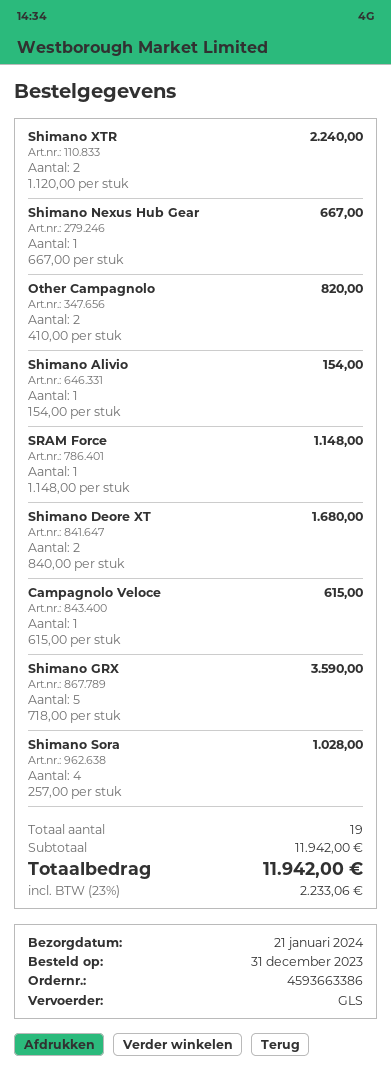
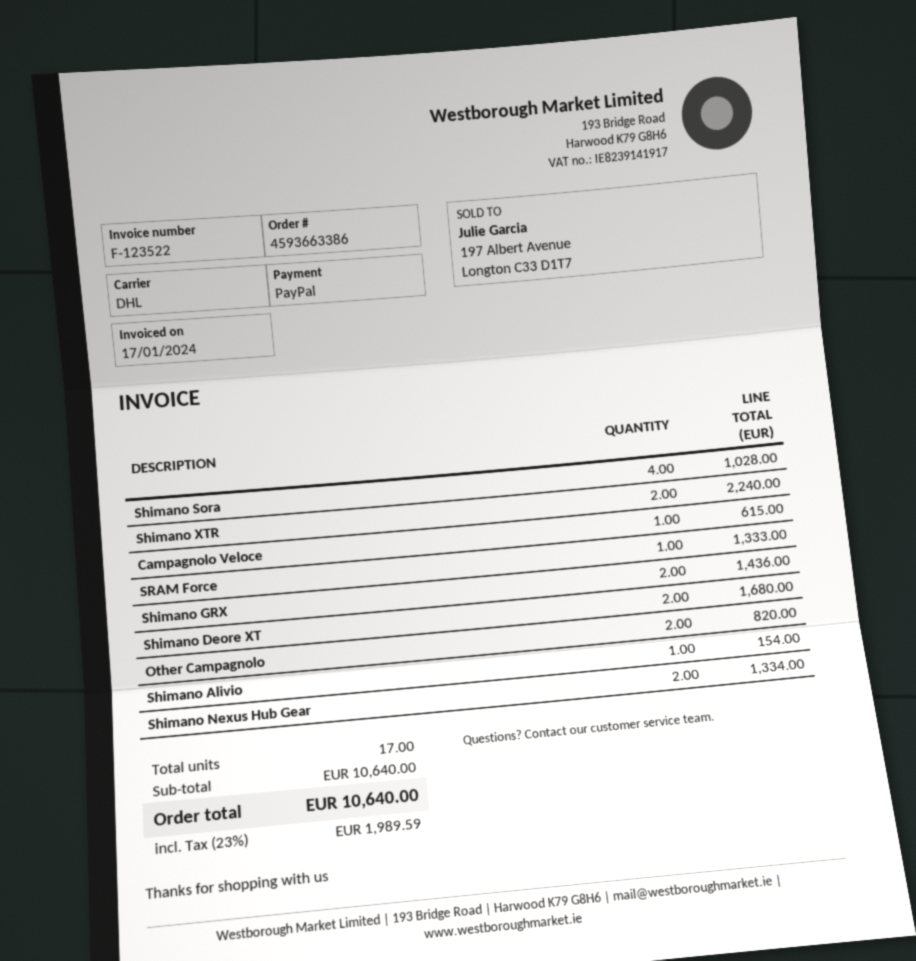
shipping method: GLS -> DHL
Shimano Nexus Hub Gear: 1 for 667.00 -> 2 for 1334.00
SRAM Force: 1 for 1148.00 -> 1 for 1333.00
Shimano GRX: 5 for 3590.00 -> 2 for 1436.00
total quantity: 19 -> 17
subtotal: 11942.00 -> 10640.00
tax: 23% = 2233.06 -> 23% = 1989.59
total: 11942.00 -> 10640.00

